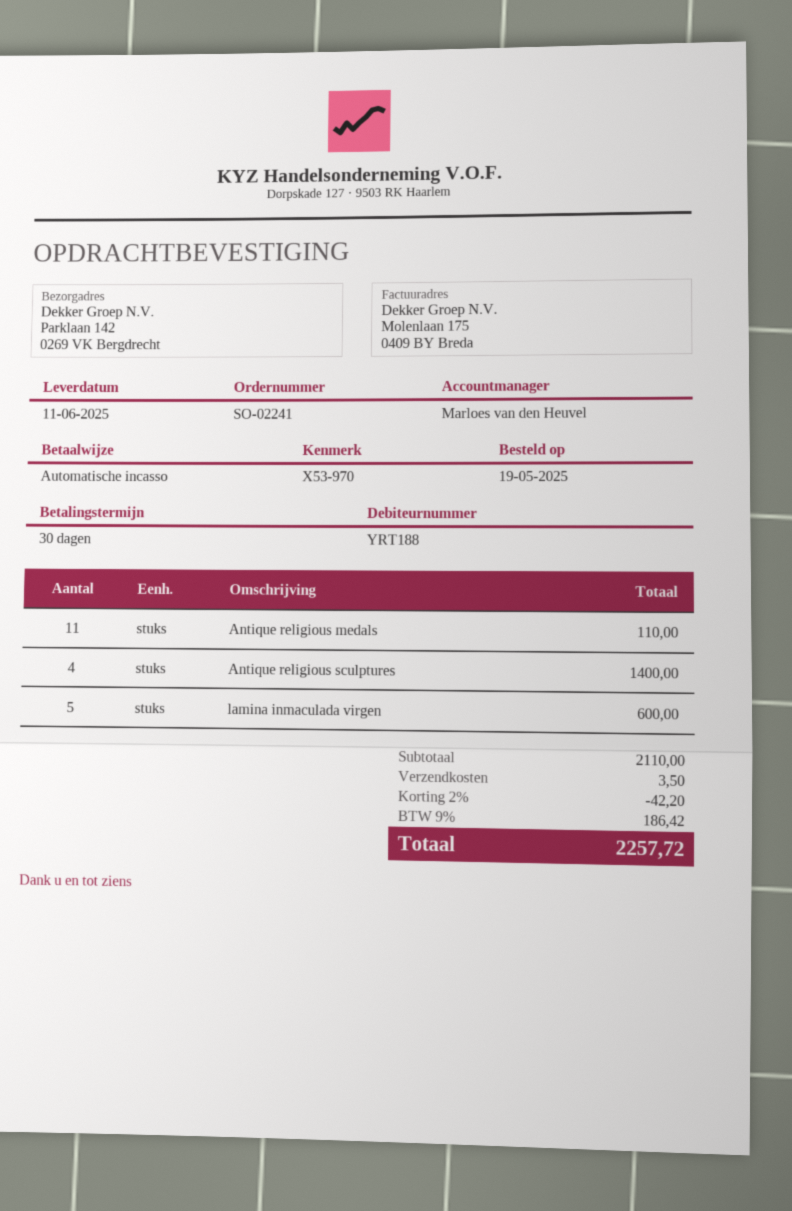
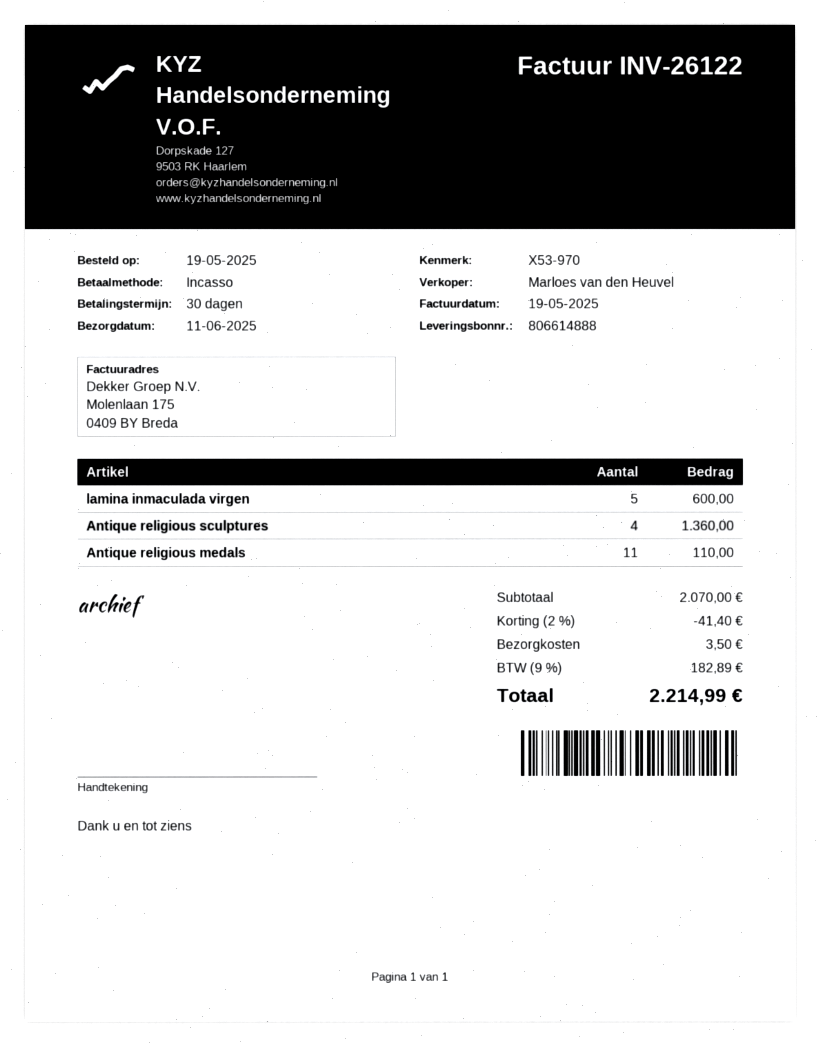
Antique religious sculptures: 4 for 1400.00 -> 4 for 1360.00
subtotal: 2110.00 -> 2070.00
discount: 2% = 42.20 -> 2% = 41.40
tax: 9% = 186.42 -> 9% = 182.89
total: 2257.72 -> 2214.99

